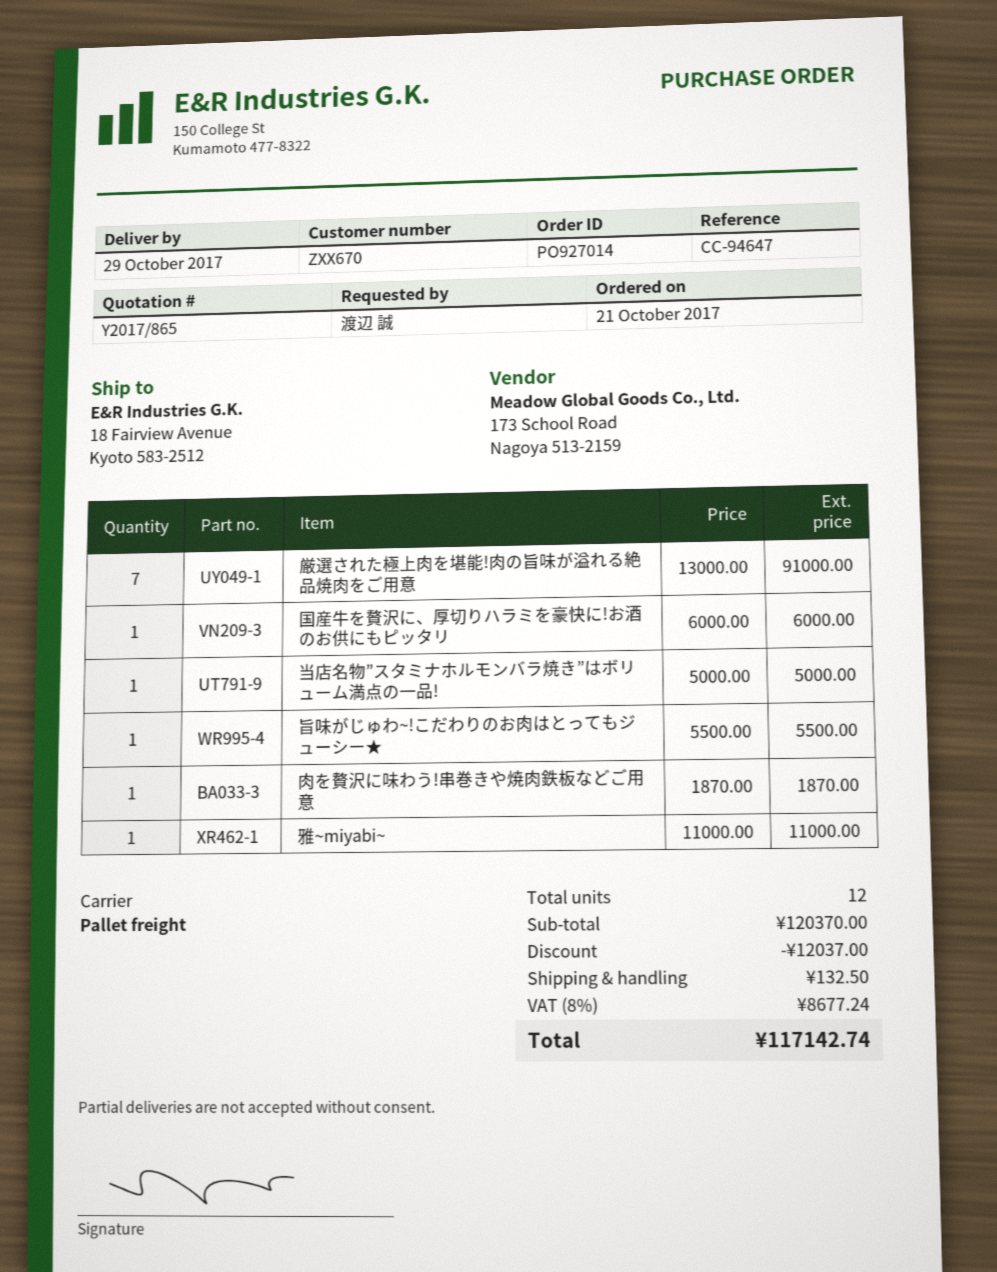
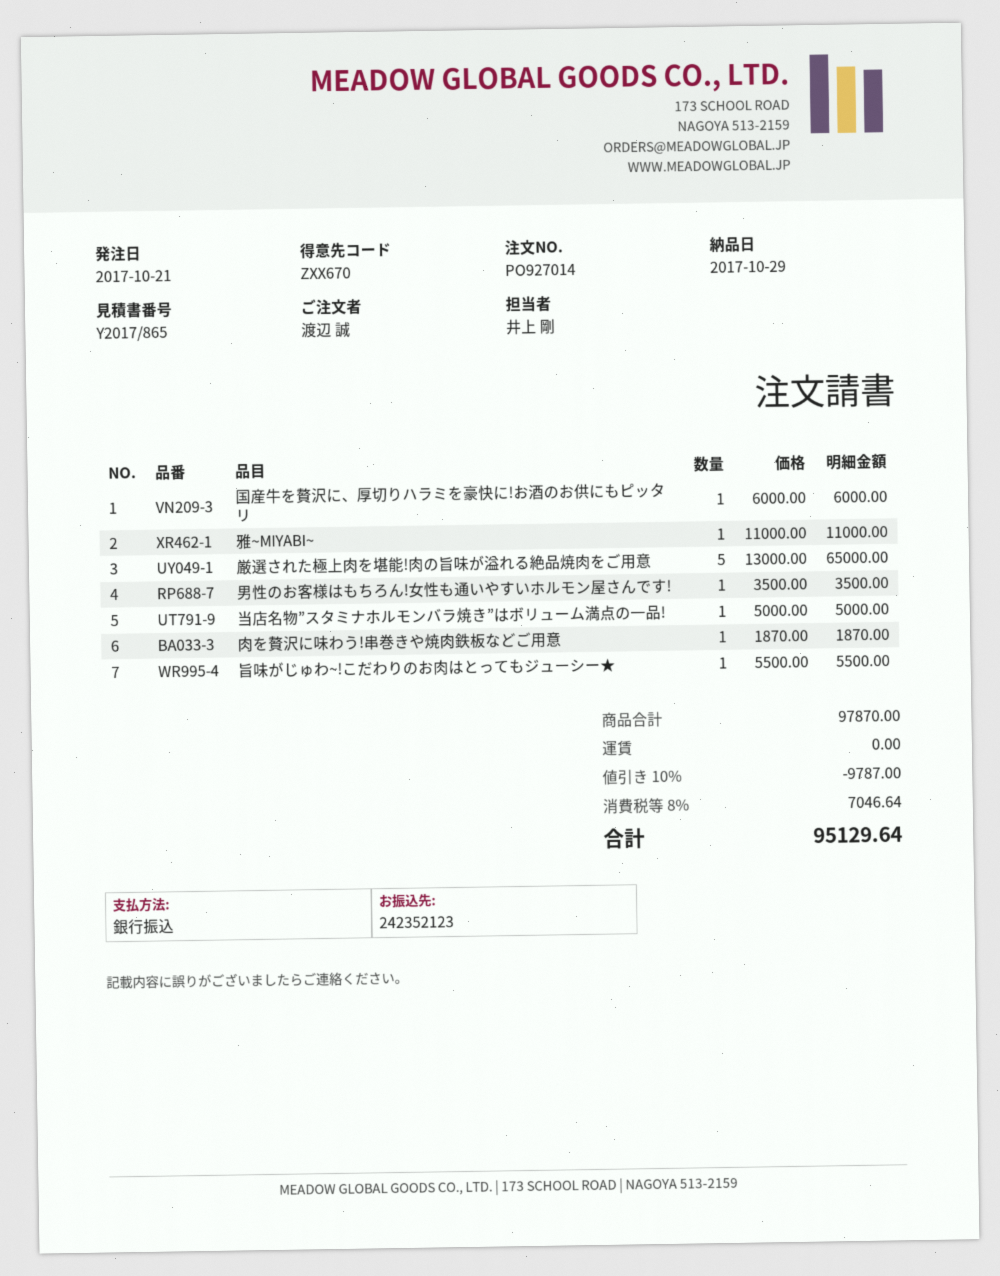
厳選された極上肉を堪能!肉の旨味が溢れる絶品焼肉をご用意: 7 x 13000.00 = 91000.00 -> 5 x 13000.00 = 65000.00
男性のお客様はもちろん!女性も通いやすいホルモン屋さんです!: none -> 1 x 3500.00 = 3500.00
subtotal: 120370.00 -> 97870.00
discount: 12037.00 -> 9787.00
shipping: 132.50 -> 0.00
tax: 8% = 8677.24 -> 8% = 7046.64
total: 117142.74 -> 95129.64

